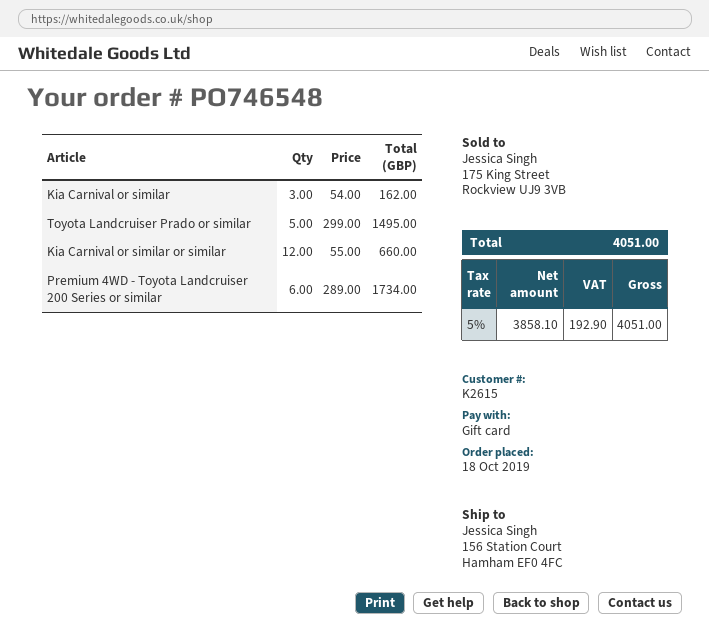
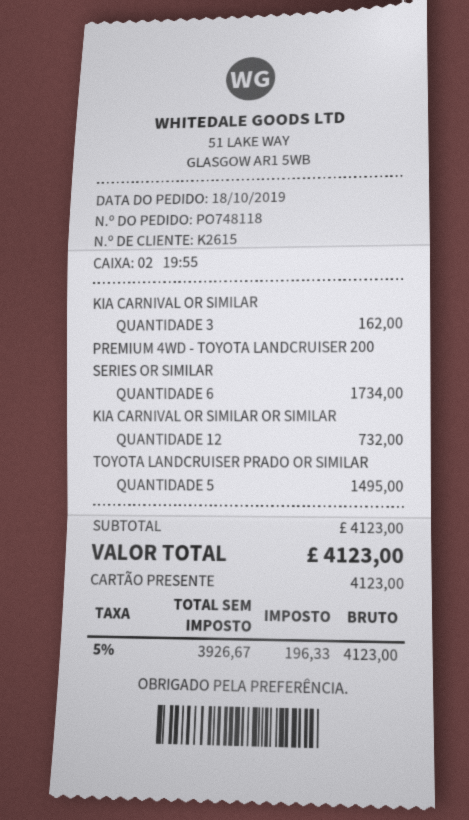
order number: PO746548 -> PO748118
Kia Carnival or similar or similar: 12 for 660.00 -> 12 for 732.00
net: 3858.10 -> 3926.67
tax: 5% = 192.90 -> 5% = 196.33
total: 4051.00 -> 4123.00

